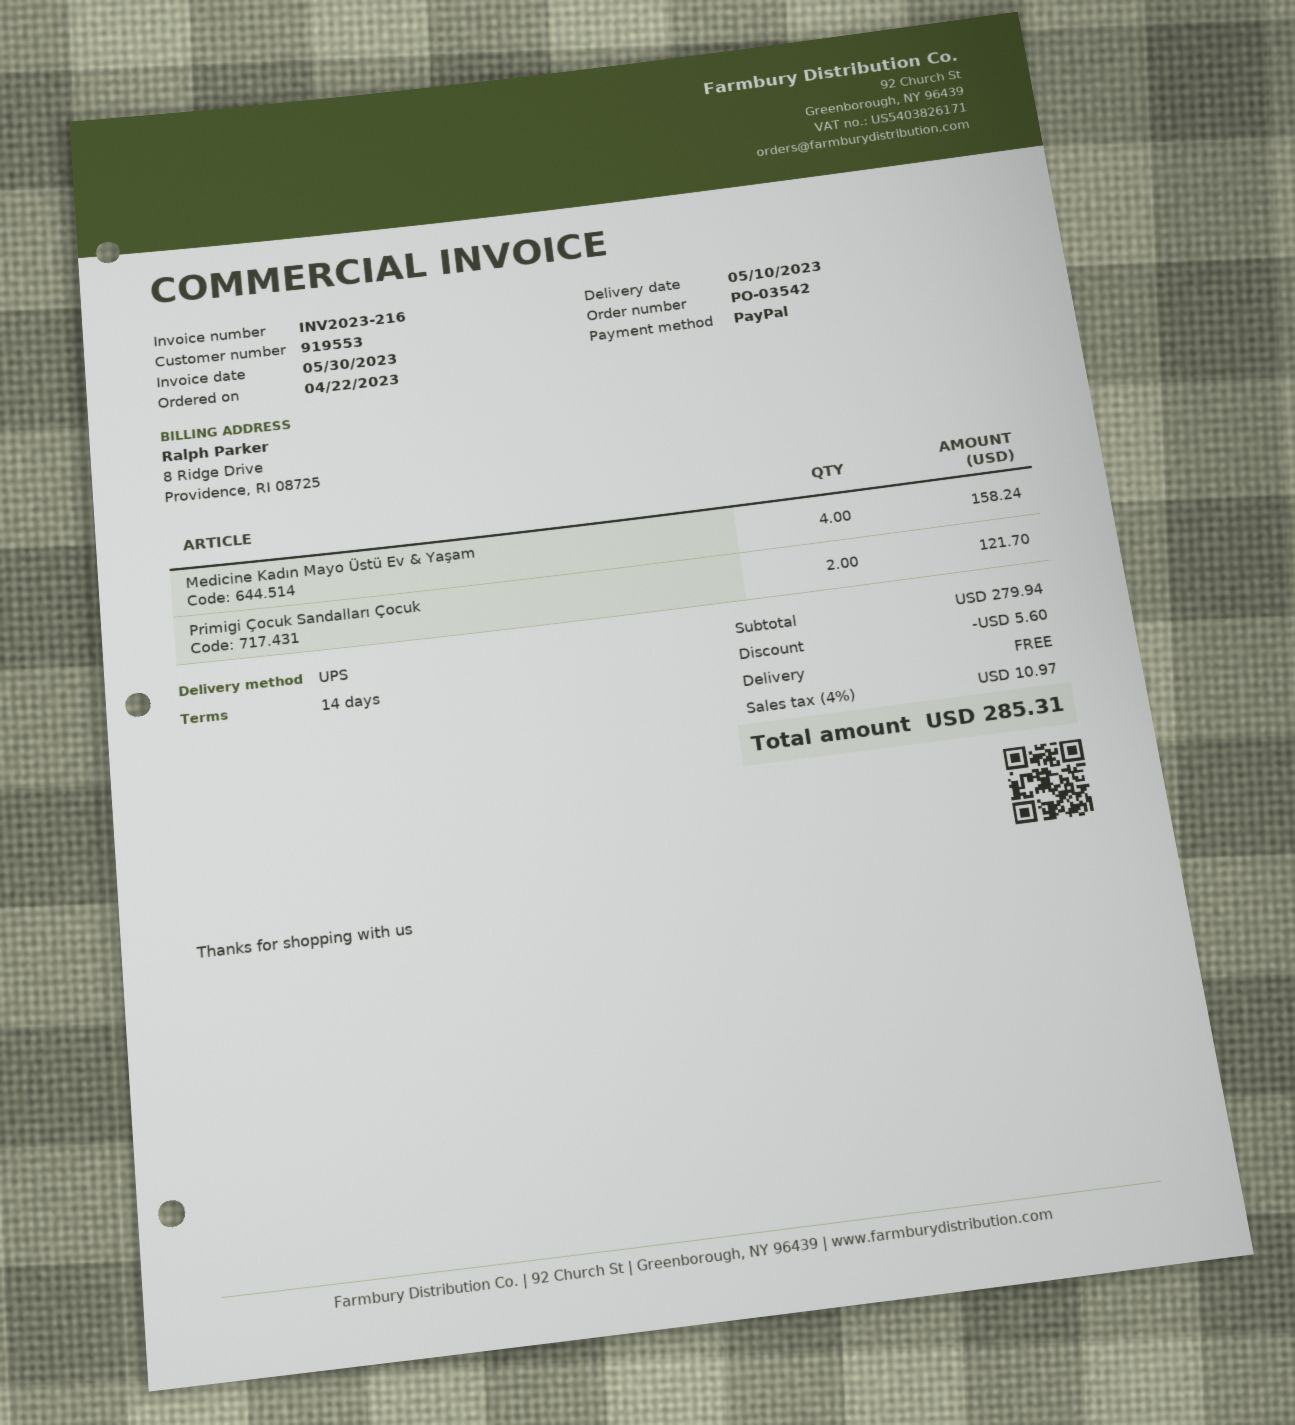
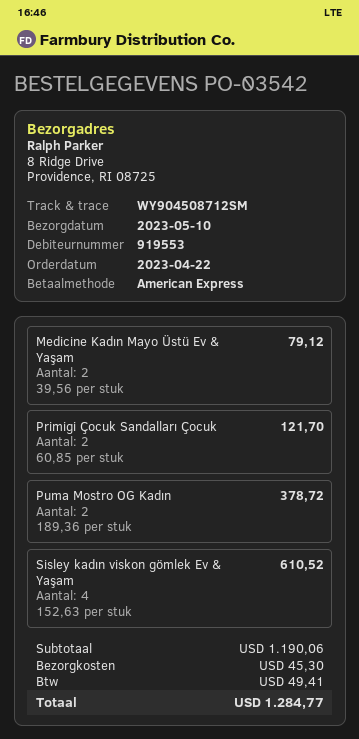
payment method: PayPal -> American Express
Medicine Kadın Mayo Üstü Ev & Yaşam: 4 for 158.24 -> 2 for 79.12
Puma Mostro OG Kadın: none -> 2 for 378.72
Sisley kadın viskon gömlek Ev & Yaşam: none -> 4 for 610.52
subtotal: 279.94 -> 1190.06
discount: 5.60 -> none
shipping: 0.00 -> 45.30
tax: 10.97 -> 49.41
total: 285.31 -> 1284.77

